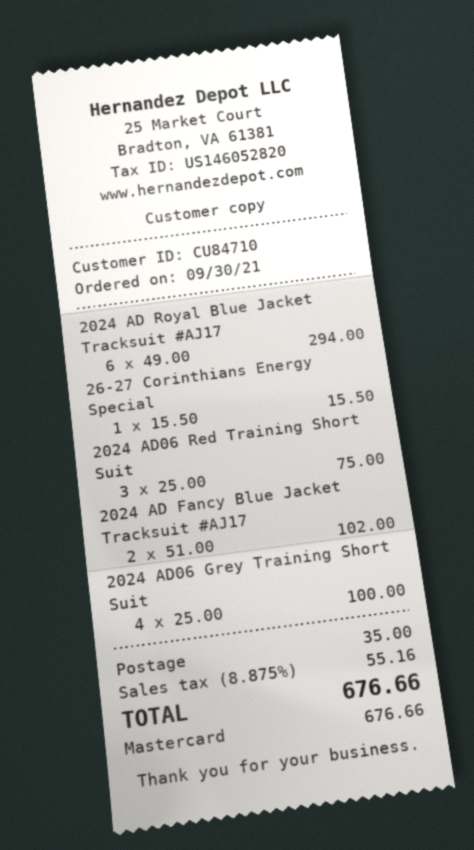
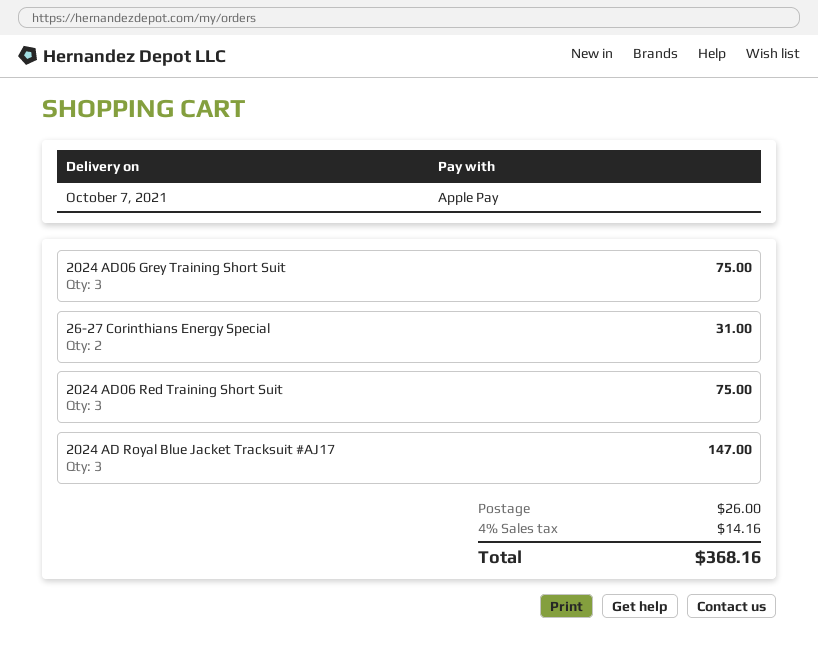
payment method: Mastercard -> Apple Pay
2024 AD Royal Blue Jacket Tracksuit #AJ17: 6 for 294.00 -> 3 for 147.00
26-27 Corinthians Energy Special: 1 for 15.50 -> 2 for 31.00
2024 AD Fancy Blue Jacket Tracksuit #AJ17: 2 for 102.00 -> none
2024 AD06 Grey Training Short Suit: 4 for 100.00 -> 3 for 75.00
shipping: 35.00 -> 26.00
tax: 8.875% = 55.16 -> 4% = 14.16
total: 676.66 -> 368.16

